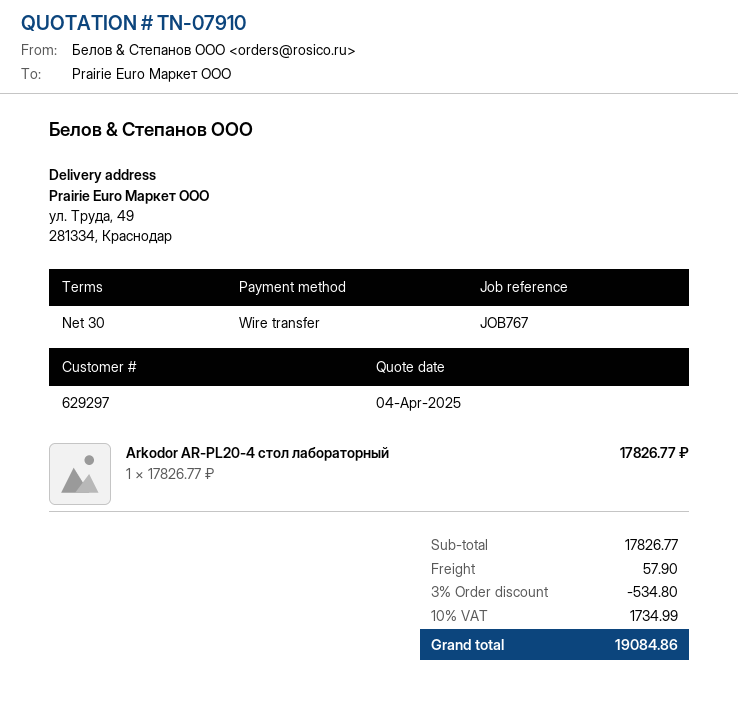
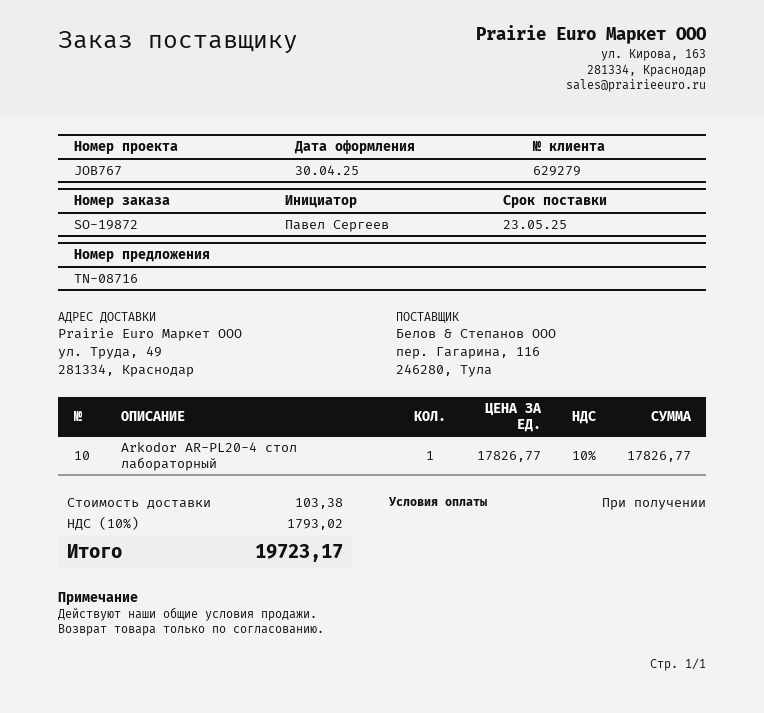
quote number: TN-07910 -> TN-08716
payment terms: 30 days -> on receipt
customer number: 629297 -> 629279
discount: 3% = 534.80 -> none
shipping: 57.90 -> 103.38
tax: 10% = 1734.99 -> 10% = 1793.02
total: 19084.86 -> 19723.17

